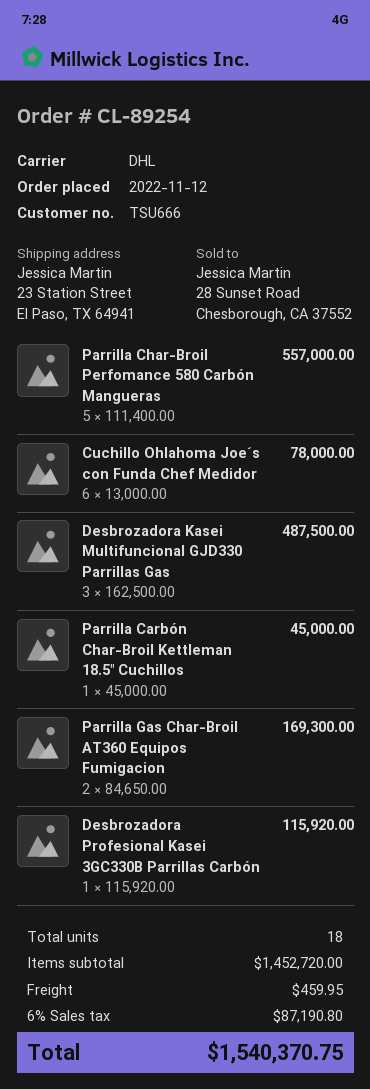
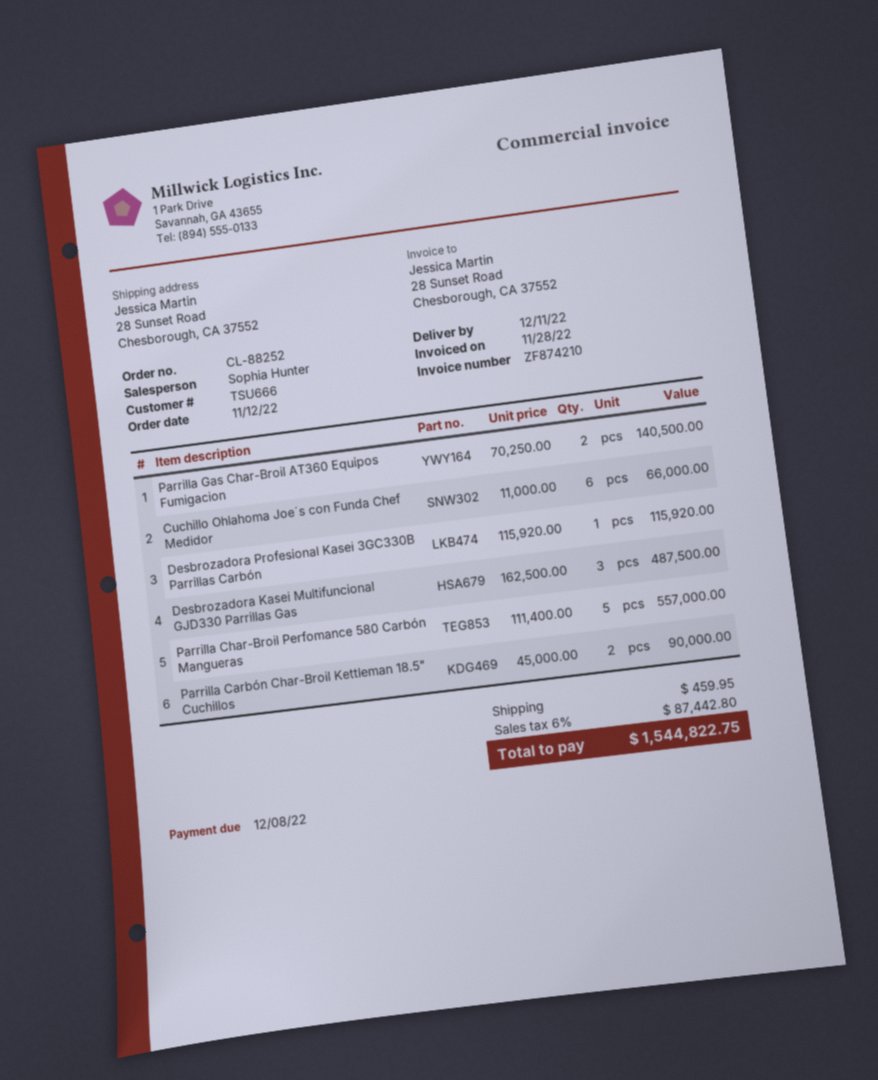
order number: CL-89254 -> CL-88252
ship to: 23 Station Street, El Paso, TX 64941 -> 28 Sunset Road, Chesborough, CA 37552
Cuchillo Ohlahoma Joe´s con Funda Chef Medidor: 6 x 13000.00 = 78000.00 -> 6 x 11000.00 = 66000.00
Parrilla Carbón Char-Broil Kettleman 18.5" Cuchillos: 1 x 45000.00 = 45000.00 -> 2 x 45000.00 = 90000.00
Parrilla Gas Char-Broil AT360 Equipos Fumigacion: 2 x 84650.00 = 169300.00 -> 2 x 70250.00 = 140500.00
tax: 6% = 87190.80 -> 6% = 87442.80
total: 1540370.75 -> 1544822.75

